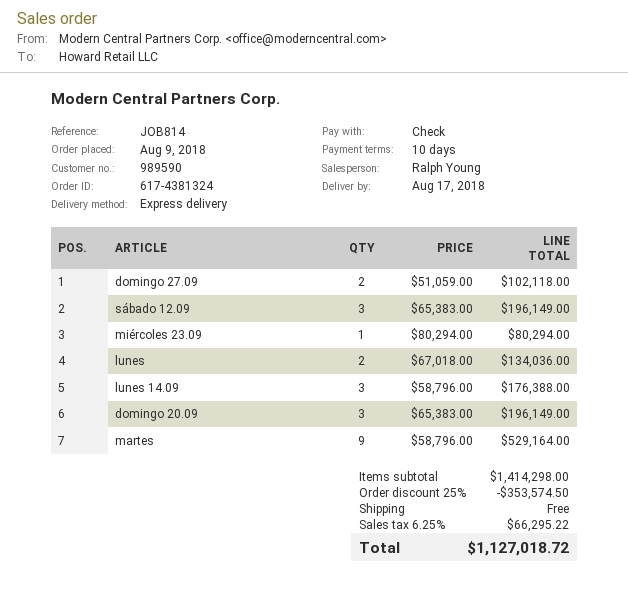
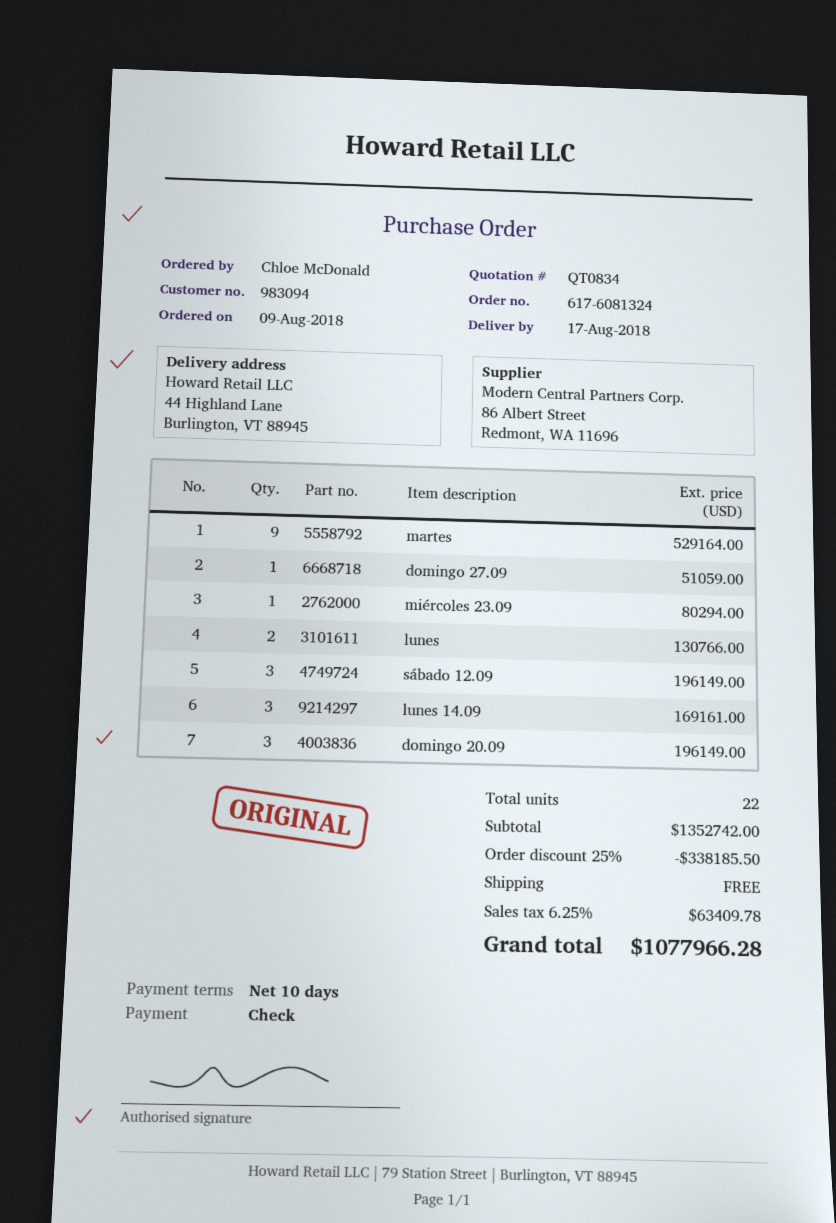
order number: 617-4381324 -> 617-6081324
customer number: 989590 -> 983094
domingo 27.09: 2 for 102118.00 -> 1 for 51059.00
lunes: 2 for 134036.00 -> 2 for 130766.00
lunes 14.09: 3 for 176388.00 -> 3 for 169161.00
subtotal: 1414298.00 -> 1352742.00
discount: 25% = 353574.50 -> 25% = 338185.50
tax: 6.25% = 66295.22 -> 6.25% = 63409.78
total: 1127018.72 -> 1077966.28

